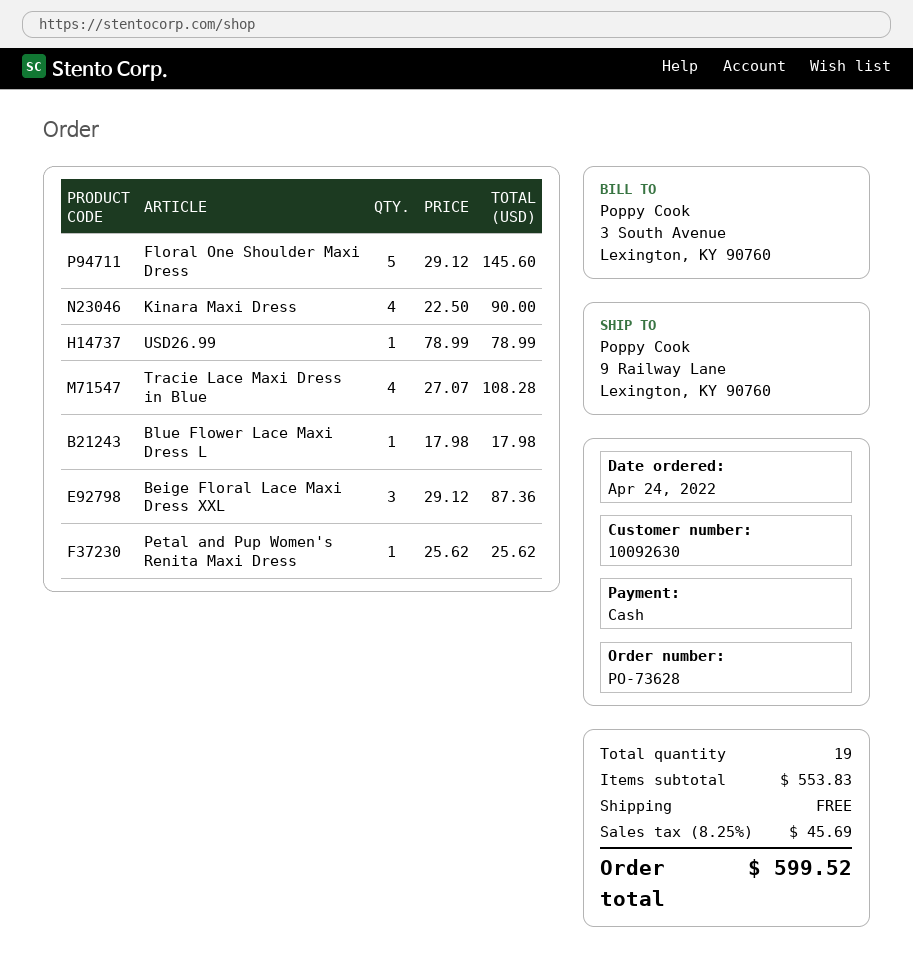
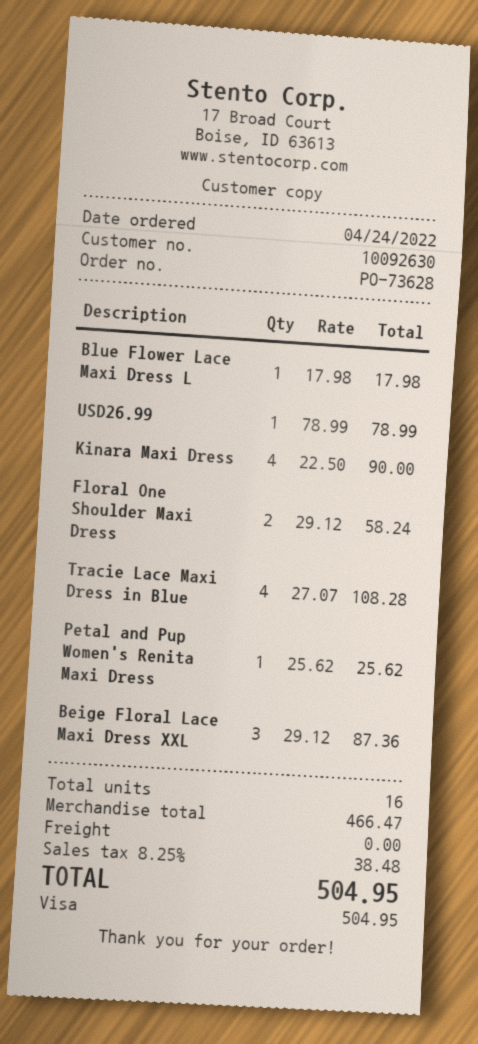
payment method: cash -> Visa
Floral One Shoulder Maxi Dress: 5 x 29.12 = 145.60 -> 2 x 29.12 = 58.24
total quantity: 19 -> 16
subtotal: 553.83 -> 466.47
tax: 8.25% = 45.69 -> 8.25% = 38.48
total: 599.52 -> 504.95

